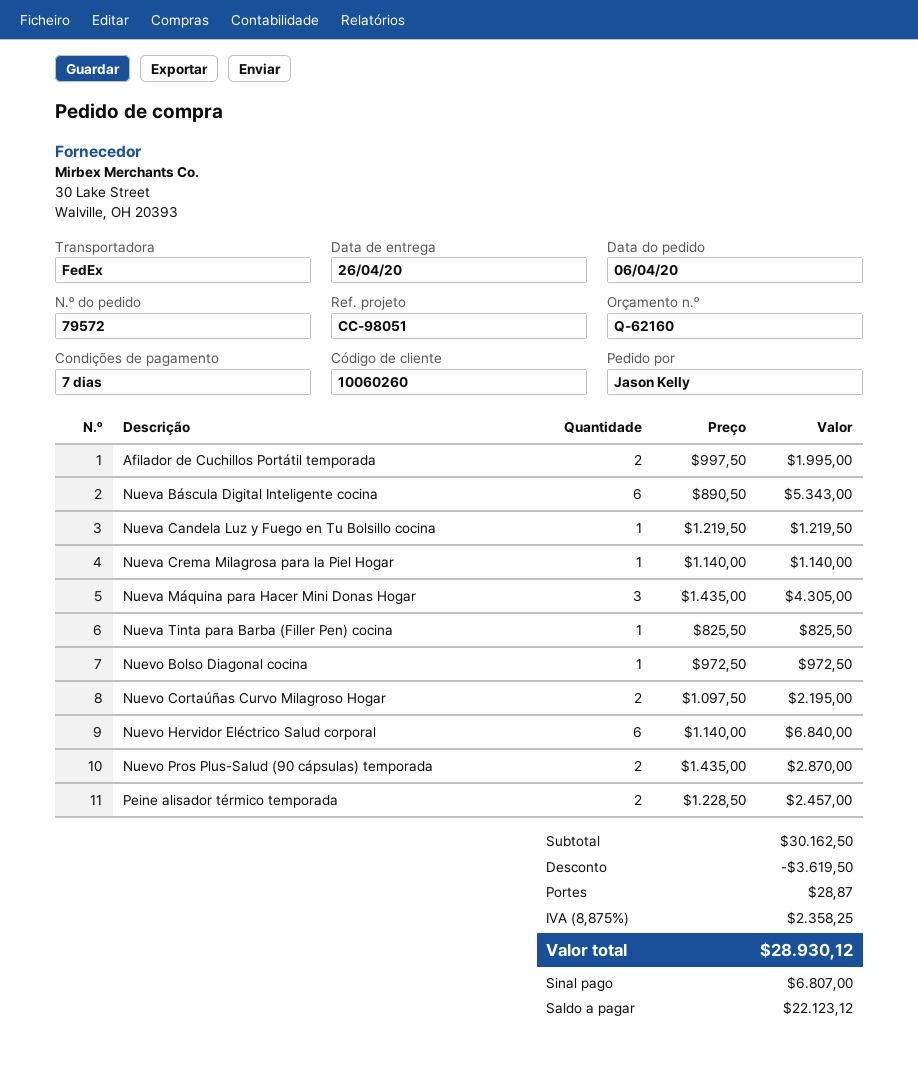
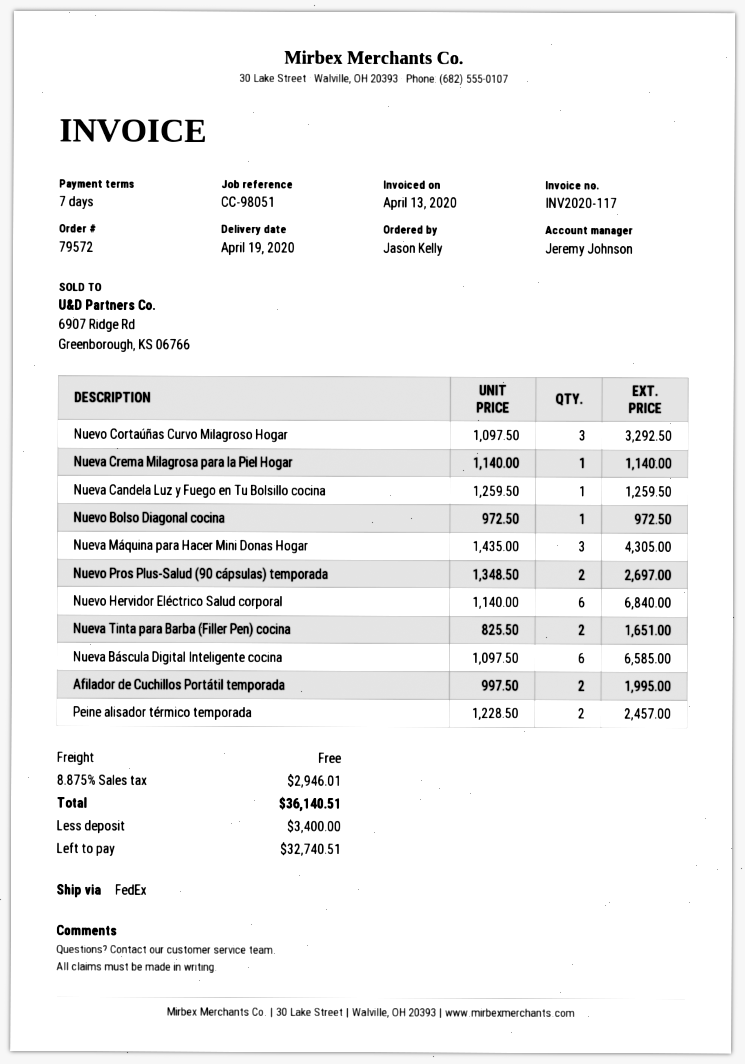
delivery date: 2020-04-26 -> 2020-04-19
Nueva Báscula Digital Inteligente cocina: 6 x 890.50 = 5343.00 -> 6 x 1097.50 = 6585.00
Nueva Candela Luz y Fuego en Tu Bolsillo cocina: 1 x 1219.50 = 1219.50 -> 1 x 1259.50 = 1259.50
Nueva Tinta para Barba (Filler Pen) cocina: 1 x 825.50 = 825.50 -> 2 x 825.50 = 1651.00
Nuevo Cortaúñas Curvo Milagroso Hogar: 2 x 1097.50 = 2195.00 -> 3 x 1097.50 = 3292.50
Nuevo Pros Plus-Salud (90 cápsulas) temporada: 2 x 1435.00 = 2870.00 -> 2 x 1348.50 = 2697.00
discount: 3619.50 -> none
shipping: 28.87 -> 0.00
tax: 8.875% = 2358.25 -> 8.875% = 2946.01
total: 28930.12 -> 36140.51
deposit: 6807.00 -> 3400.00
balance: 22123.12 -> 32740.51

